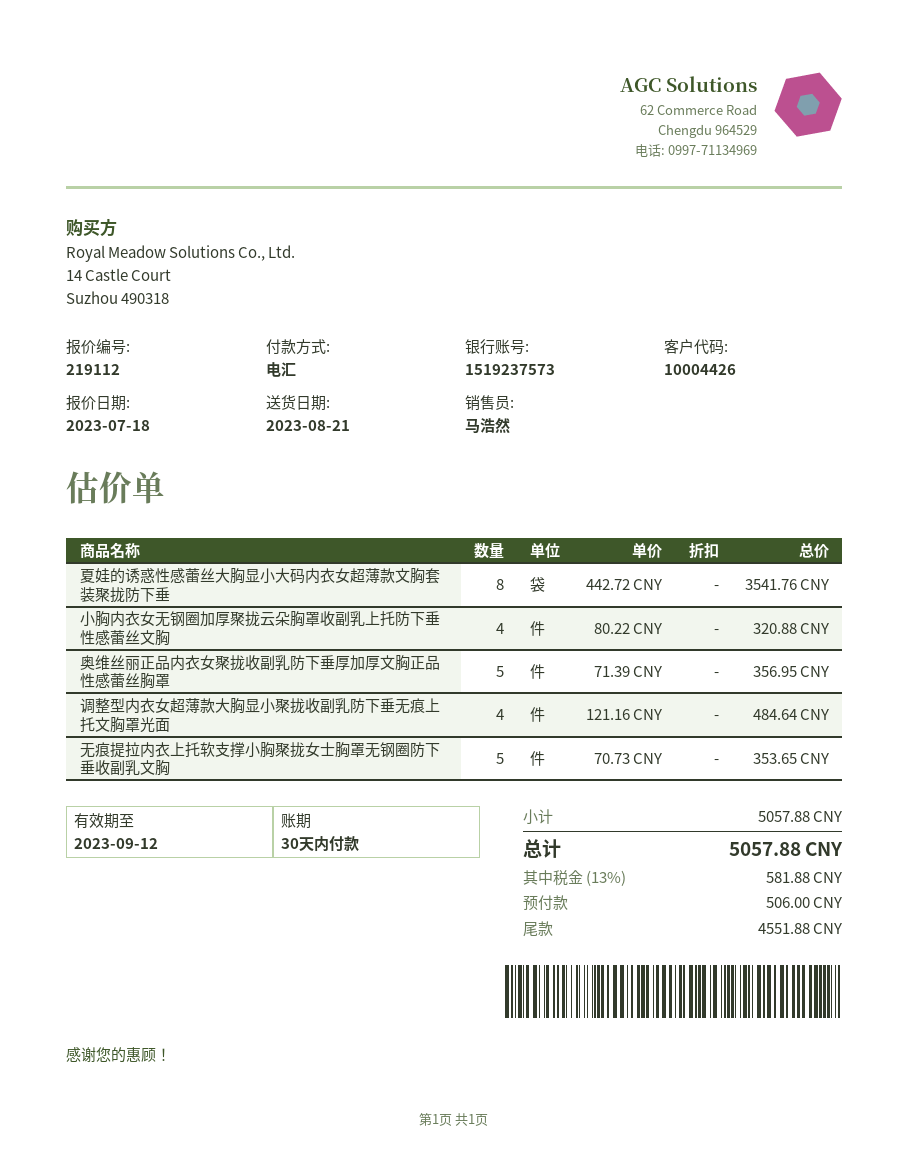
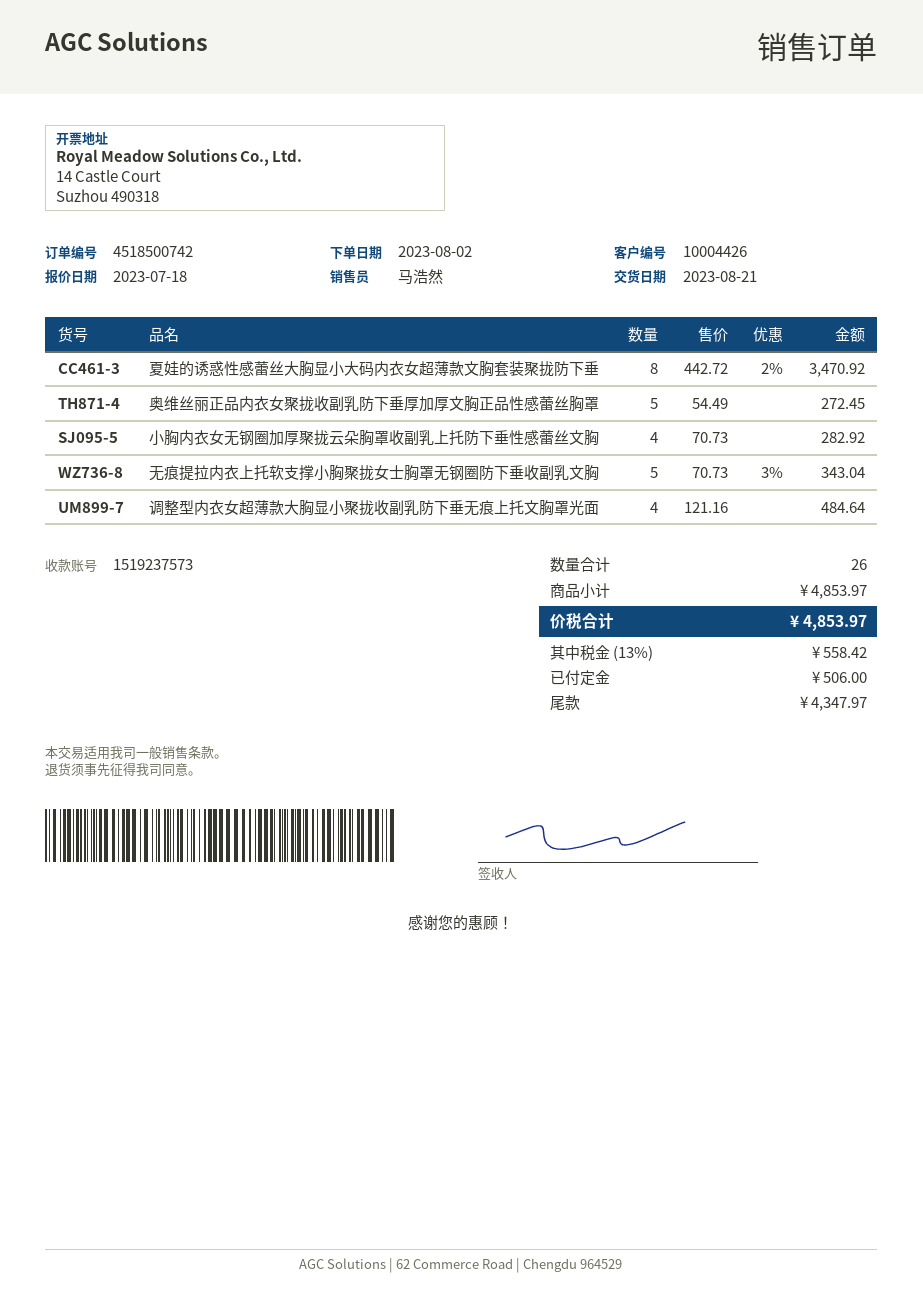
夏娃的诱惑性感蕾丝大胸显小大码内衣女超薄款文胸套装聚拢防下垂: 8 x 442.72 = 3541.76 -> 8 x 442.72 - 2% = 3470.92
小胸内衣女无钢圈加厚聚拢云朵胸罩收副乳上托防下垂性感蕾丝文胸: 4 x 80.22 = 320.88 -> 4 x 70.73 = 282.92
奥维丝丽正品内衣女聚拢收副乳防下垂厚加厚文胸正品性感蕾丝胸罩: 5 x 71.39 = 356.95 -> 5 x 54.49 = 272.45
无痕提拉内衣上托软支撑小胸聚拢女士胸罩无钢圈防下垂收副乳文胸: 5 x 70.73 = 353.65 -> 5 x 70.73 - 3% = 343.04
subtotal: 5057.88 -> 4853.97
tax: 13% = 581.88 -> 13% = 558.42
total: 5057.88 -> 4853.97
balance: 4551.88 -> 4347.97

